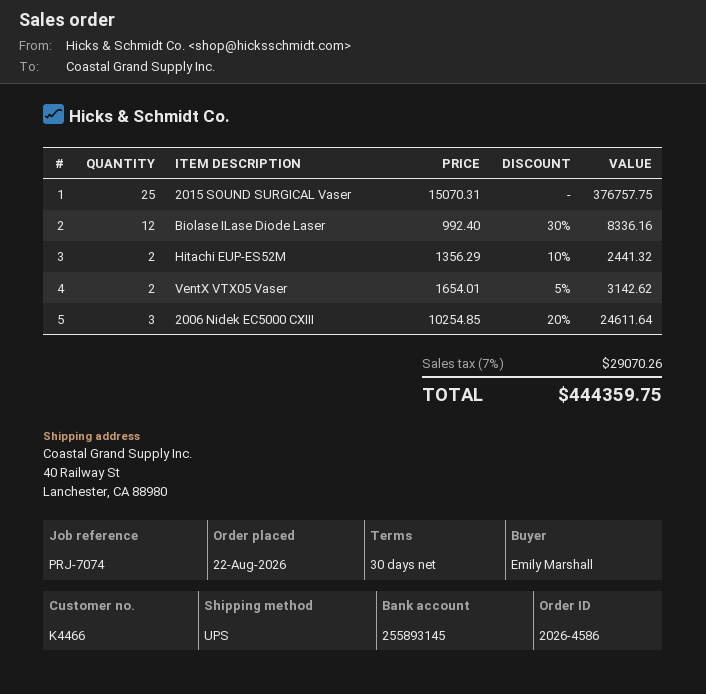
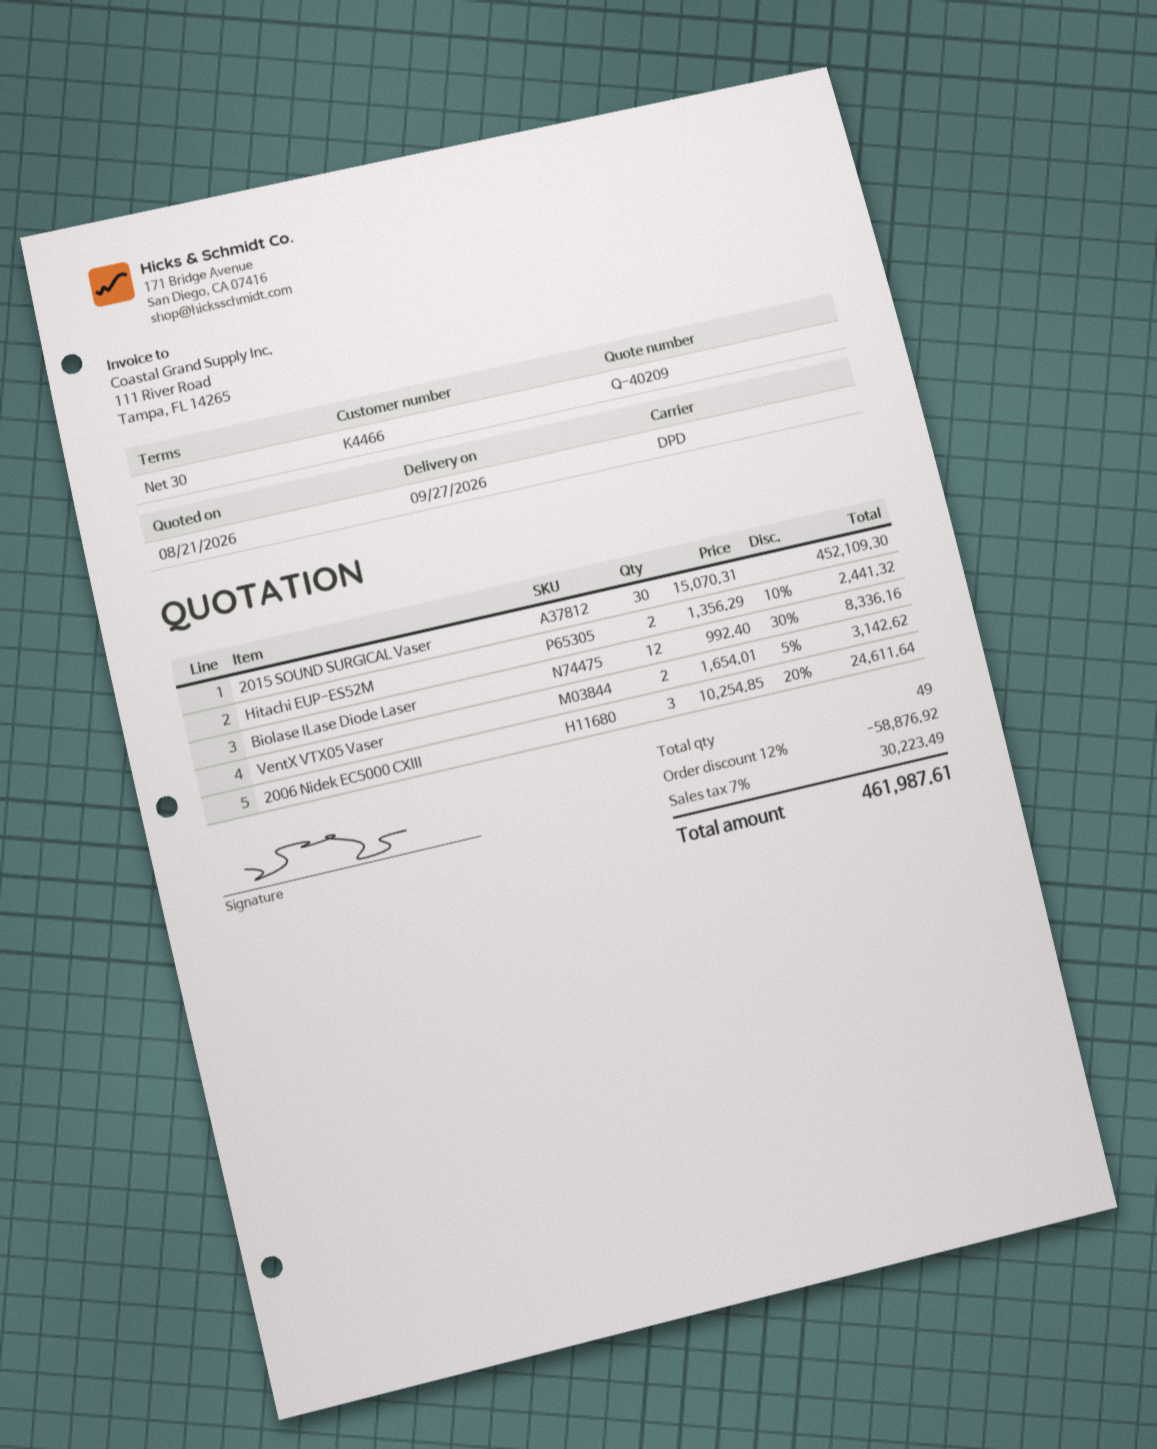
shipping method: UPS -> DPD
2015 SOUND SURGICAL Vaser: 25 x 15070.31 = 376757.75 -> 30 x 15070.31 = 452109.30
discount: none -> 12% = 58876.92
tax: 7% = 29070.26 -> 7% = 30223.49
total: 444359.75 -> 461987.61

